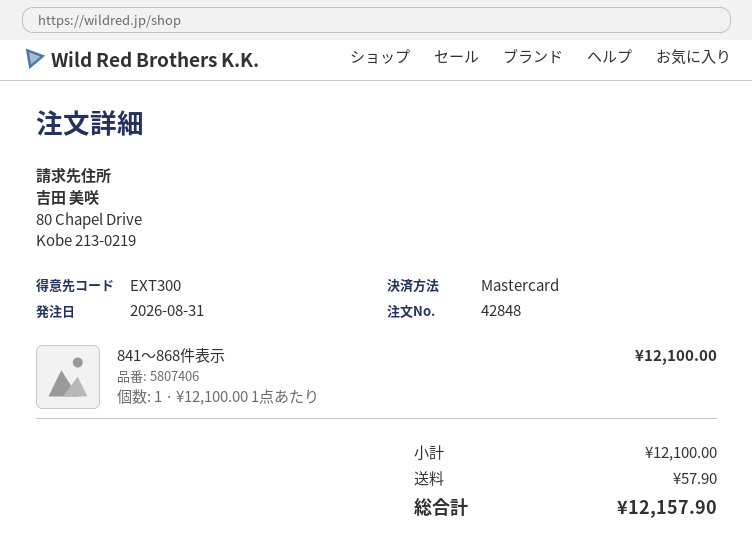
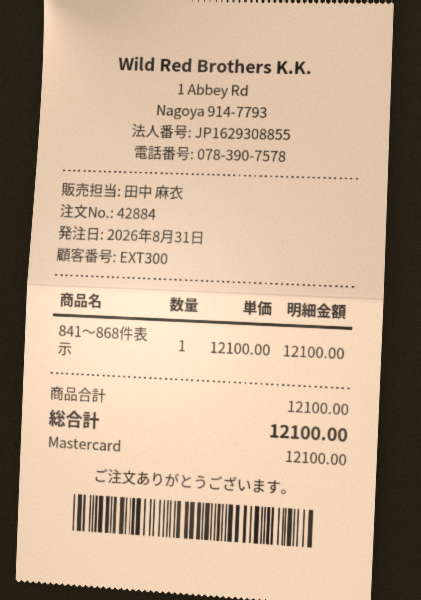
order number: 42848 -> 42884
shipping: 57.90 -> none
total: 12157.90 -> 12100.00

